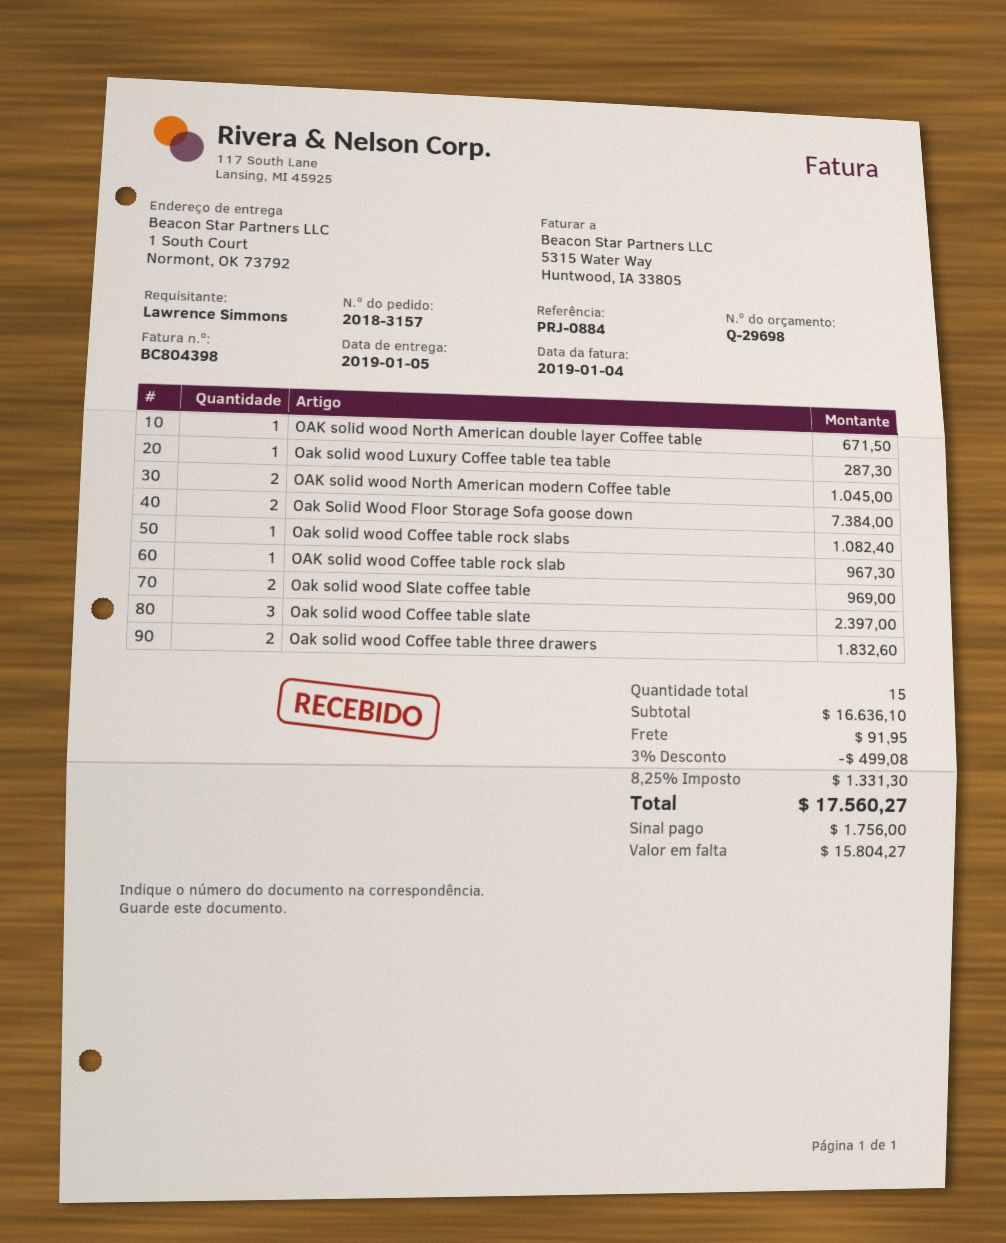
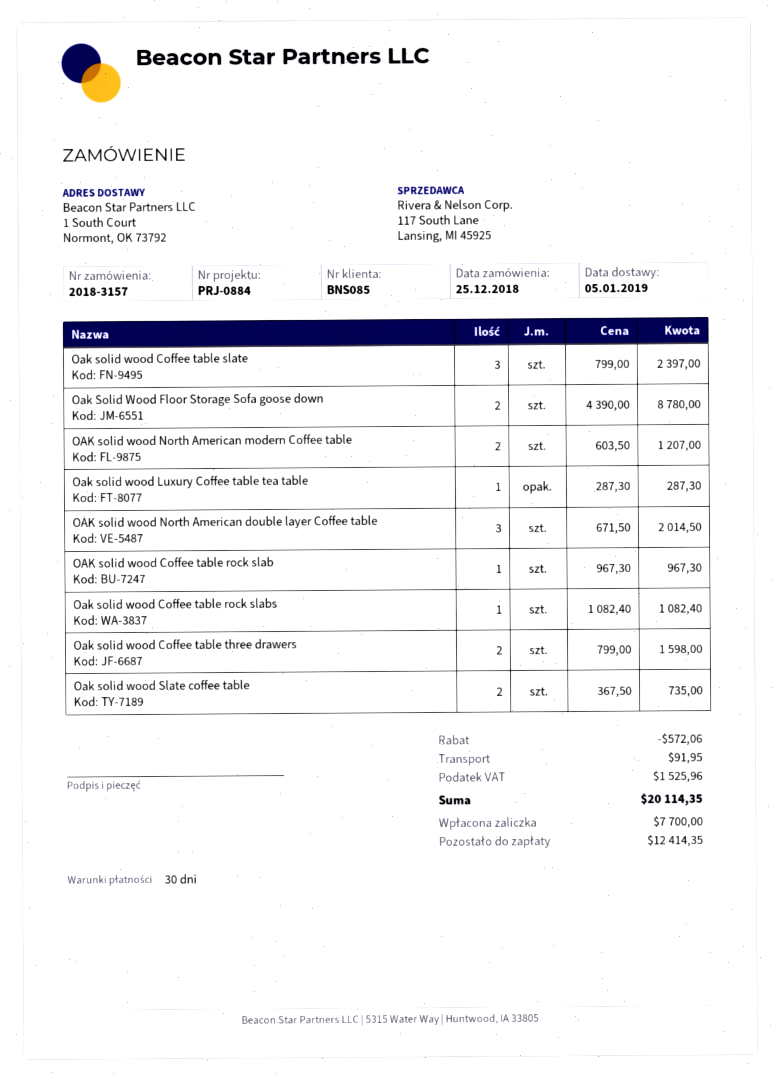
OAK solid wood North American double layer Coffee table: 1 for 671.50 -> 3 for 2014.50
OAK solid wood North American modern Coffee table: 2 for 1045.00 -> 2 for 1207.00
Oak Solid Wood Floor Storage Sofa goose down: 2 for 7384.00 -> 2 for 8780.00
Oak solid wood Slate coffee table: 2 for 969.00 -> 2 for 735.00
Oak solid wood Coffee table three drawers: 2 for 1832.60 -> 2 for 1598.00
discount: 499.08 -> 572.06
tax: 1331.30 -> 1525.96
total: 17560.27 -> 20114.35
deposit: 1756.00 -> 7700.00
balance: 15804.27 -> 12414.35

